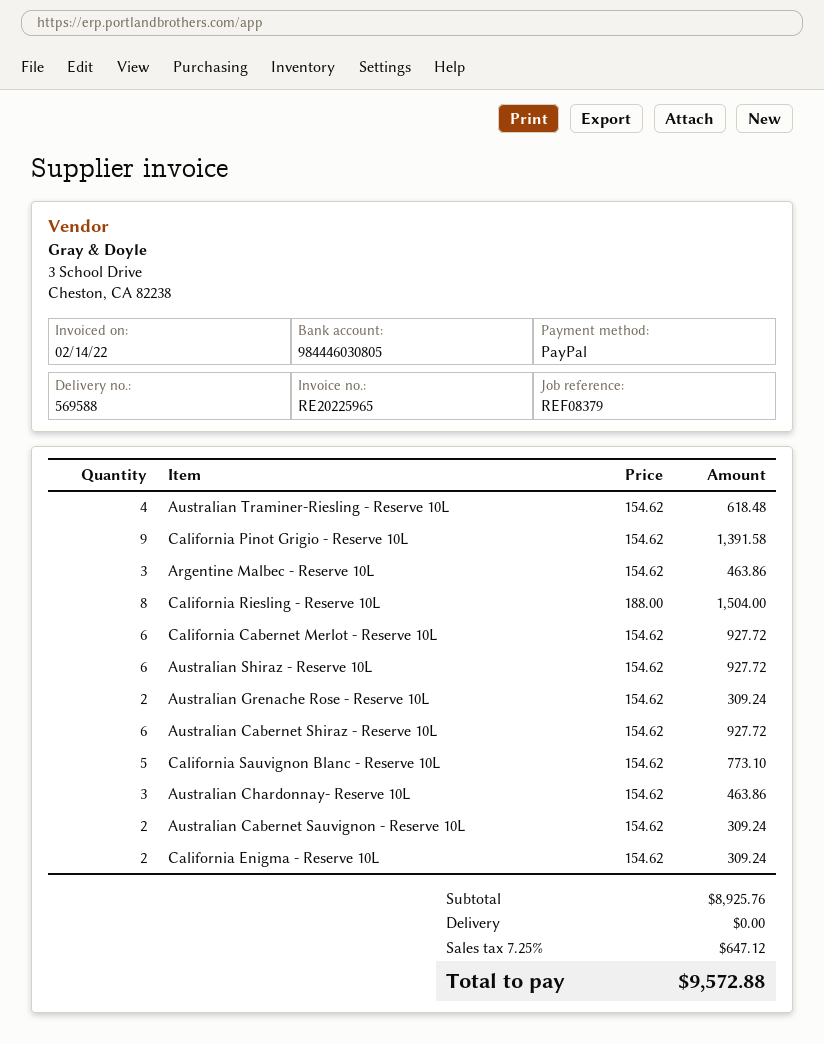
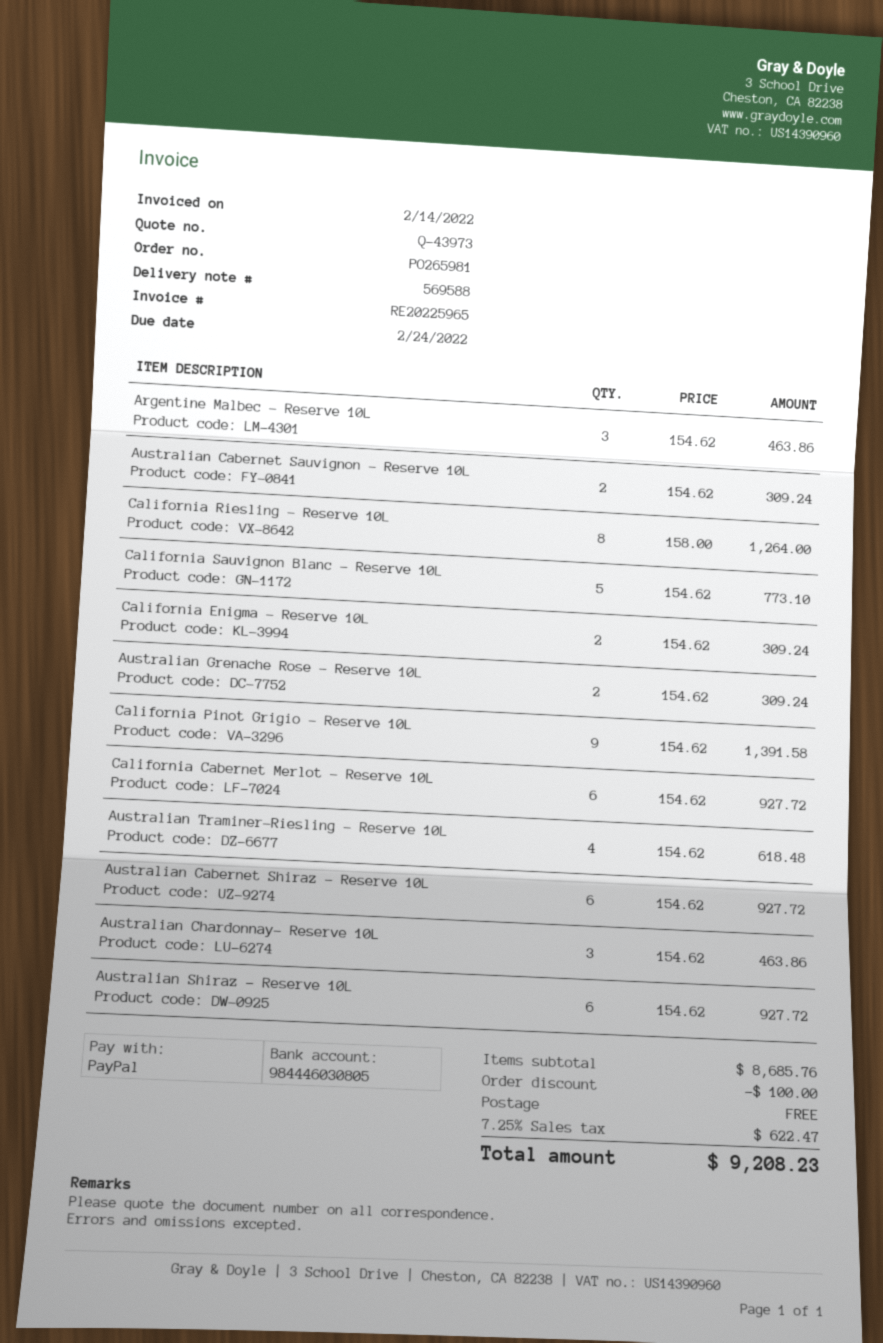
California Riesling - Reserve 10L: 8 x 188.00 = 1504.00 -> 8 x 158.00 = 1264.00
subtotal: 8925.76 -> 8685.76
discount: none -> 100.00
tax: 7.25% = 647.12 -> 7.25% = 622.47
total: 9572.88 -> 9208.23

